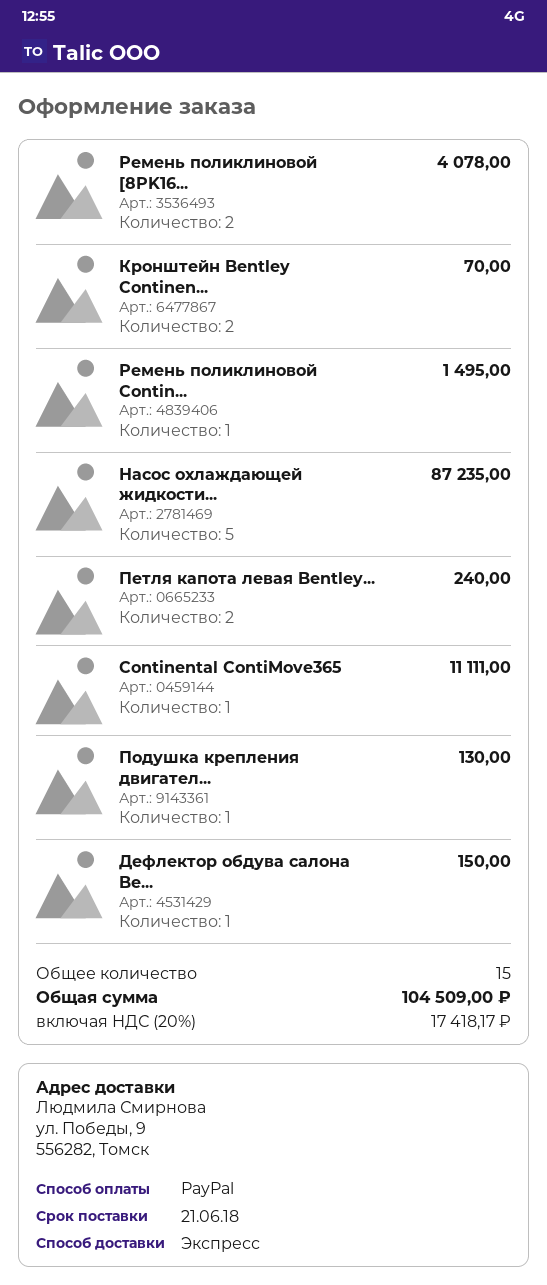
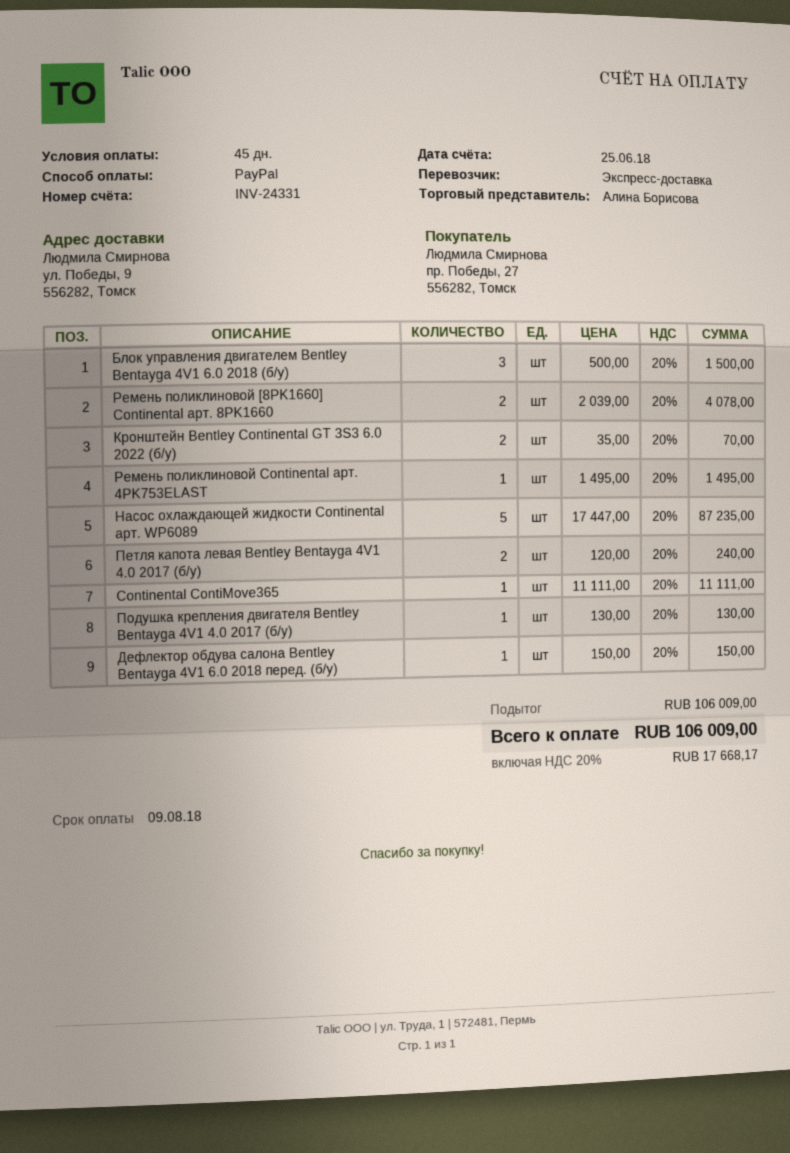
Блок управления двигателем Bentley Bentayga 4V1 6.0 2018 (б/у): none -> 3 for 1500.00
tax: 20% = 17418.17 -> 20% = 17668.17
total: 104509.00 -> 106009.00

